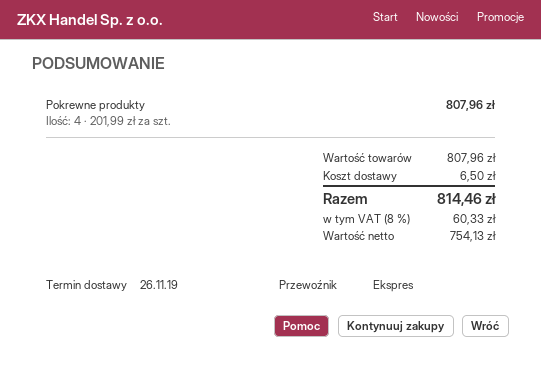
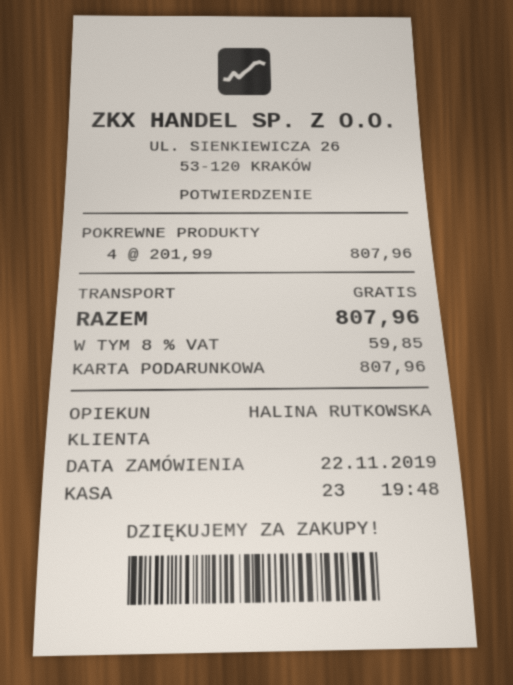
shipping: 6.50 -> 0.00
tax: 8% = 60.33 -> 8% = 59.85
total: 814.46 -> 807.96

